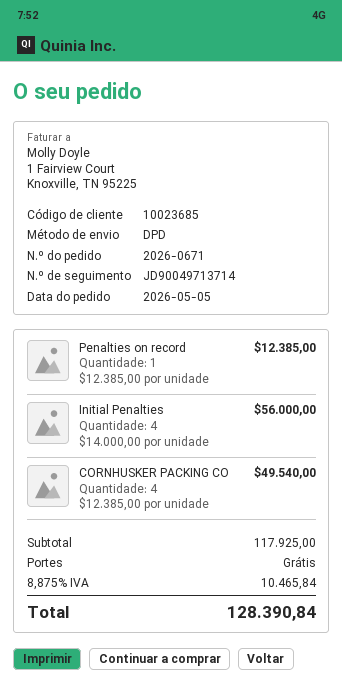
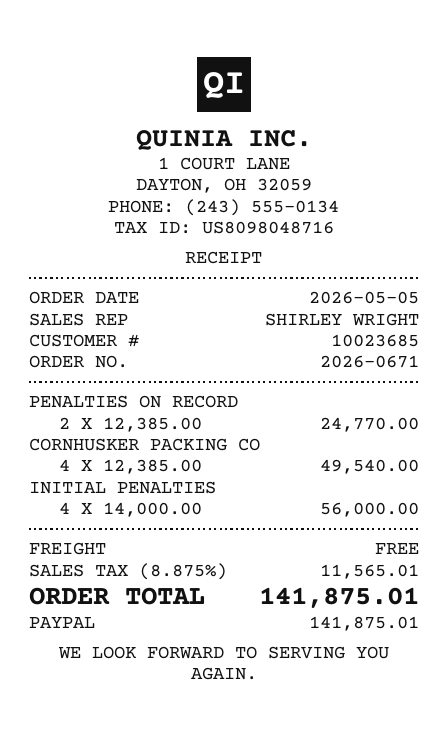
Penalties on record: 1 x 12385.00 = 12385.00 -> 2 x 12385.00 = 24770.00
tax: 8.875% = 10465.84 -> 8.875% = 11565.01
total: 128390.84 -> 141875.01

